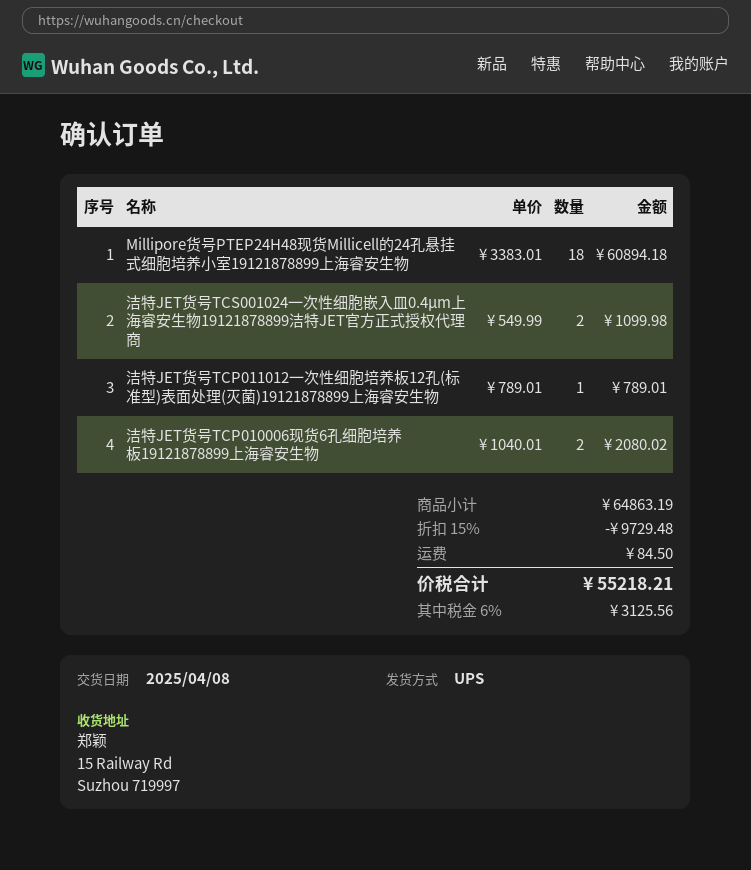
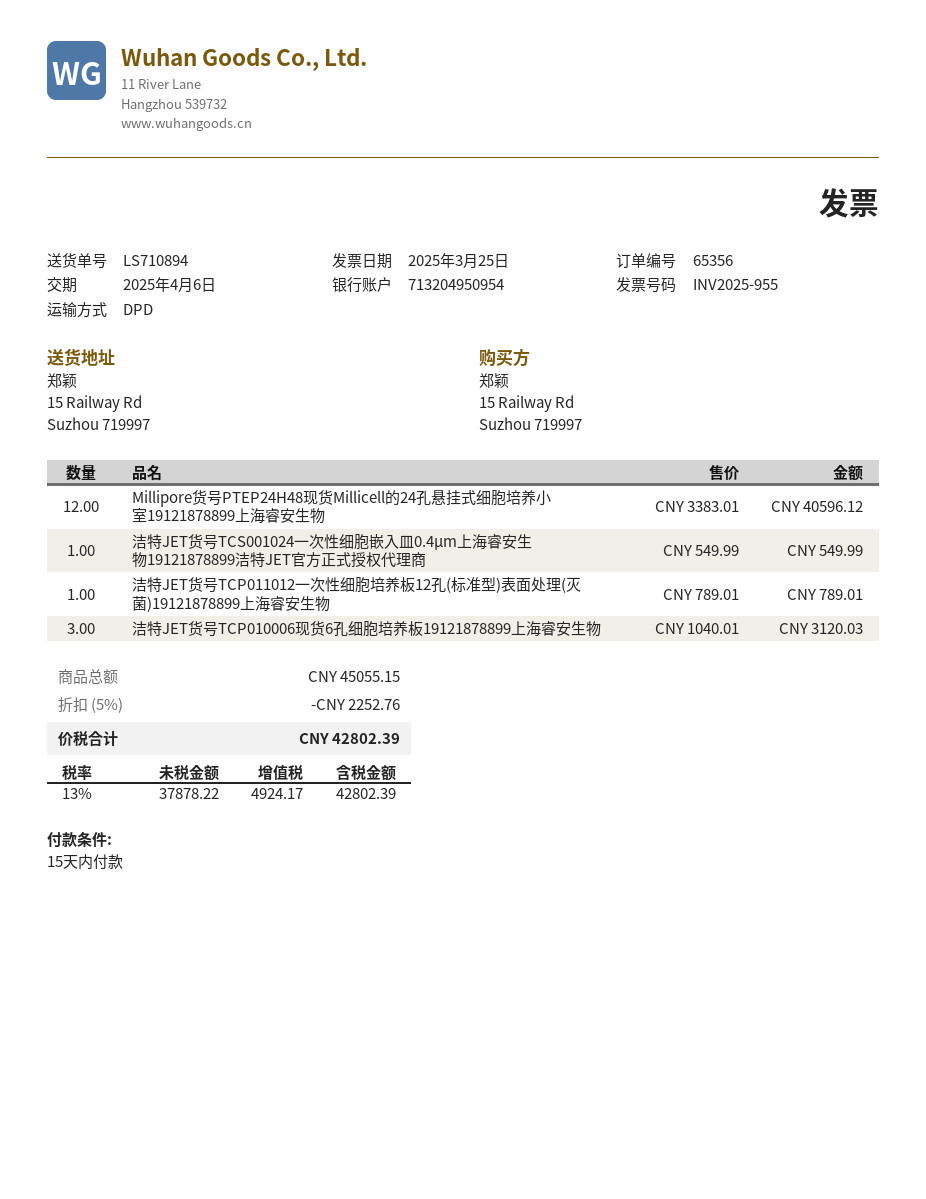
delivery date: 2025-04-08 -> 2025-04-06
shipping method: UPS -> DPD
Millipore货号PTEP24H48现货Millicell的24孔悬挂式细胞培养小室19121878899上海睿安生物: 18 x 3383.01 = 60894.18 -> 12 x 3383.01 = 40596.12
洁特JET货号TCS001024一次性细胞嵌入皿0.4μm上海睿安生物19121878899洁特JET官方正式授权代理商: 2 x 549.99 = 1099.98 -> 1 x 549.99 = 549.99
洁特JET货号TCP010006现货6孔细胞培养板19121878899上海睿安生物: 2 x 1040.01 = 2080.02 -> 3 x 1040.01 = 3120.03
subtotal: 64863.19 -> 45055.15
discount: 15% = 9729.48 -> 5% = 2252.76
shipping: 84.50 -> none
tax: 6% = 3125.56 -> 13% = 4924.17
total: 55218.21 -> 42802.39

